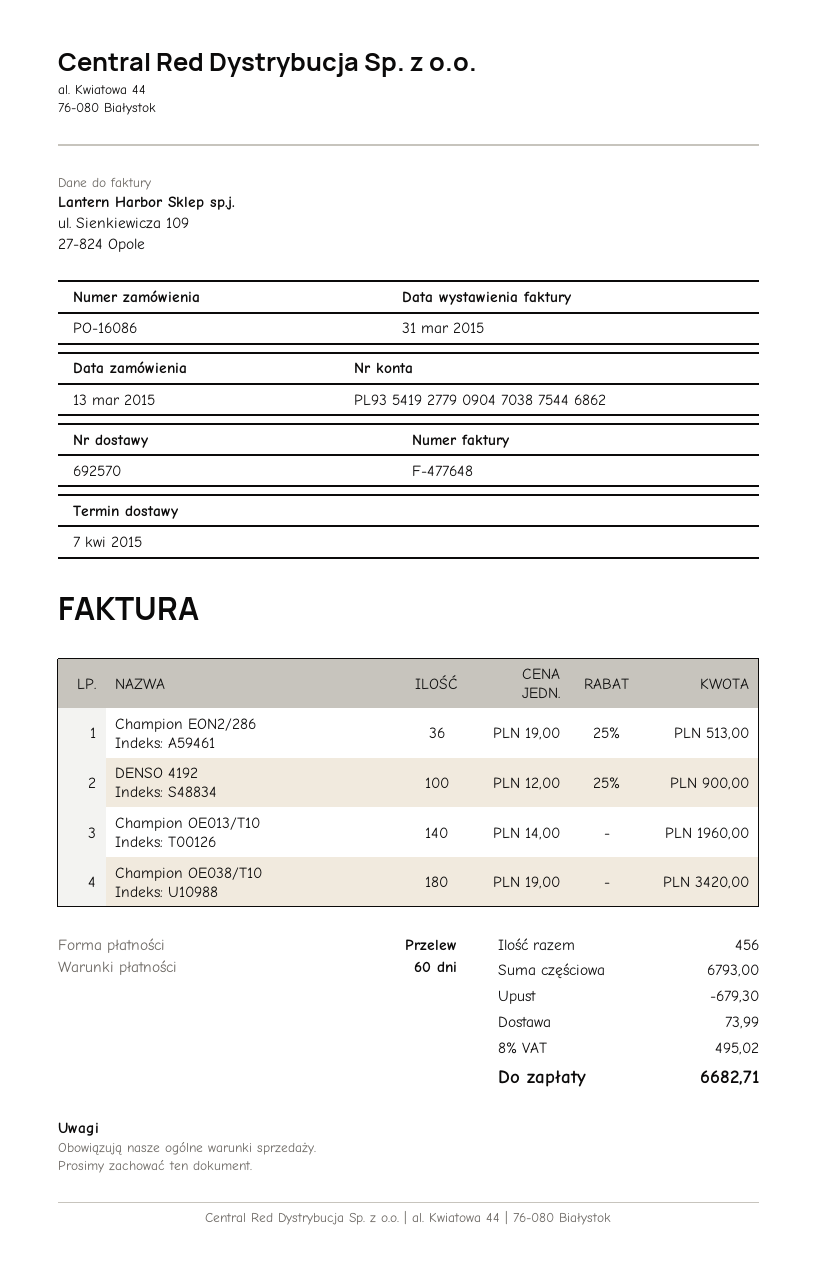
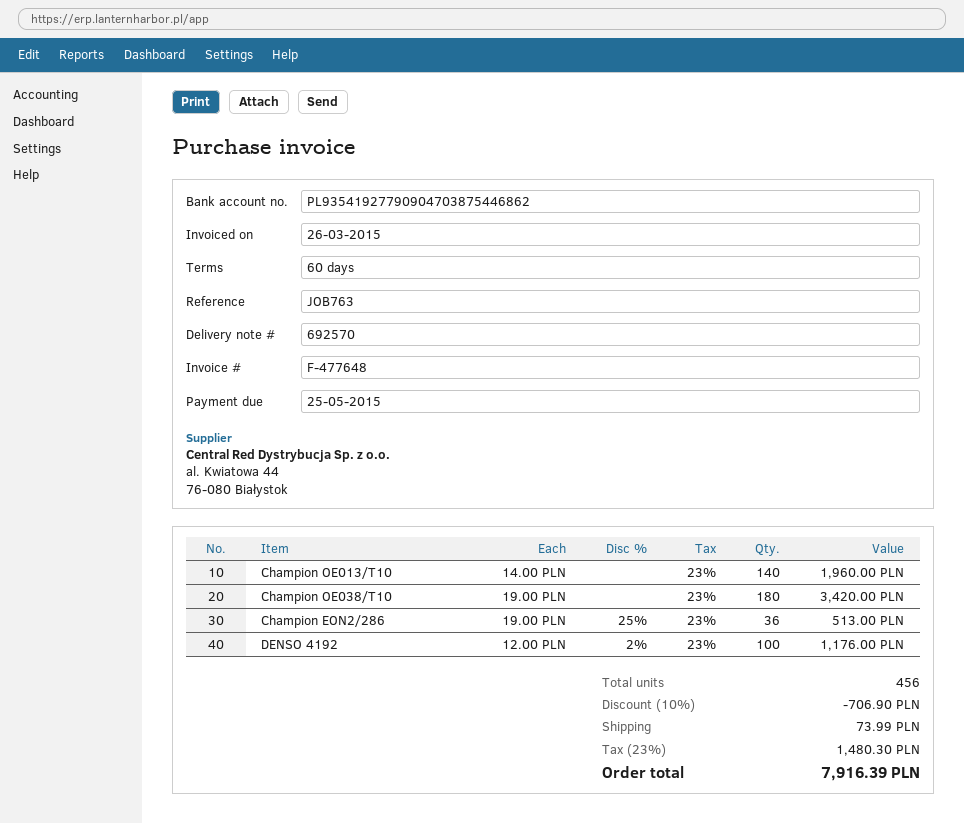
invoice date: 2015-03-31 -> 2015-03-26
DENSO 4192: 100 x 12.00 - 25% = 900.00 -> 100 x 12.00 - 2% = 1176.00
discount: 679.30 -> 706.90
tax: 8% = 495.02 -> 23% = 1480.30
total: 6682.71 -> 7916.39

